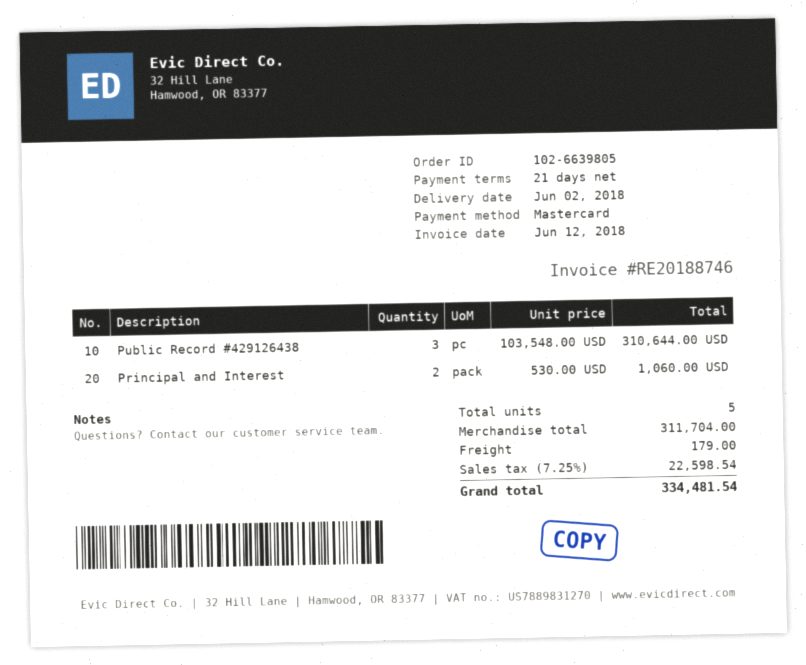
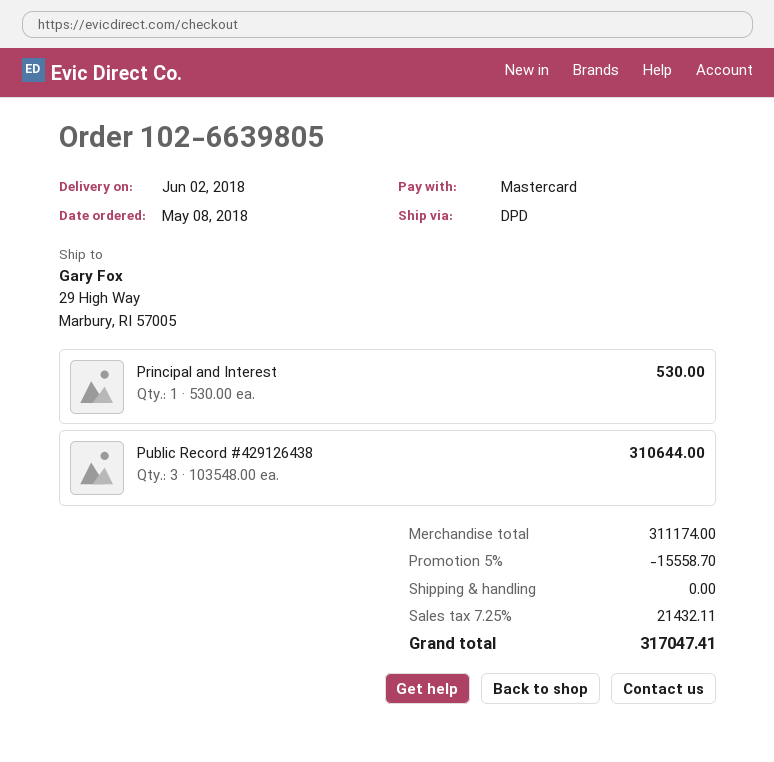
Principal and Interest: 2 x 530.00 = 1060.00 -> 1 x 530.00 = 530.00
subtotal: 311704.00 -> 311174.00
discount: none -> 5% = 15558.70
shipping: 179.00 -> 0.00
tax: 7.25% = 22598.54 -> 7.25% = 21432.11
total: 334481.54 -> 317047.41

